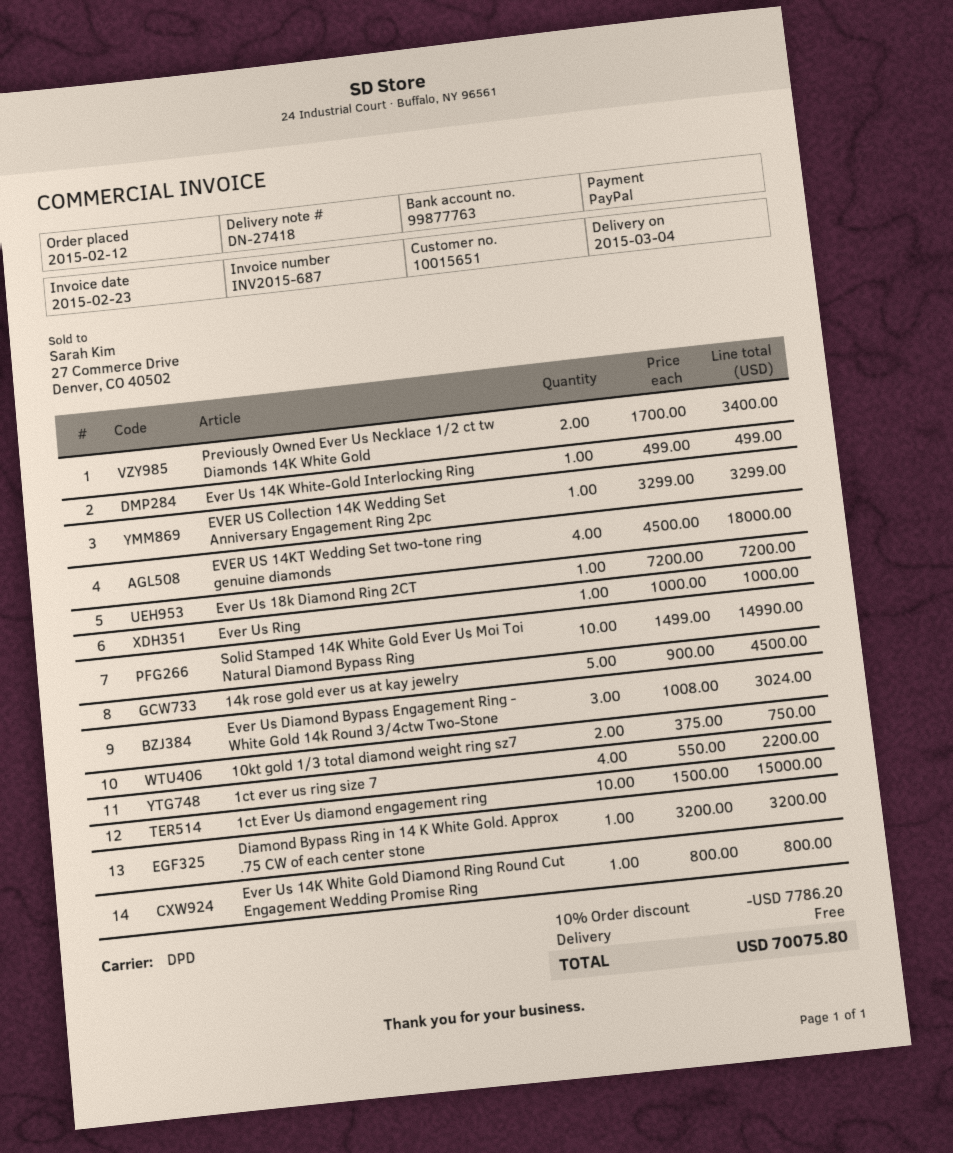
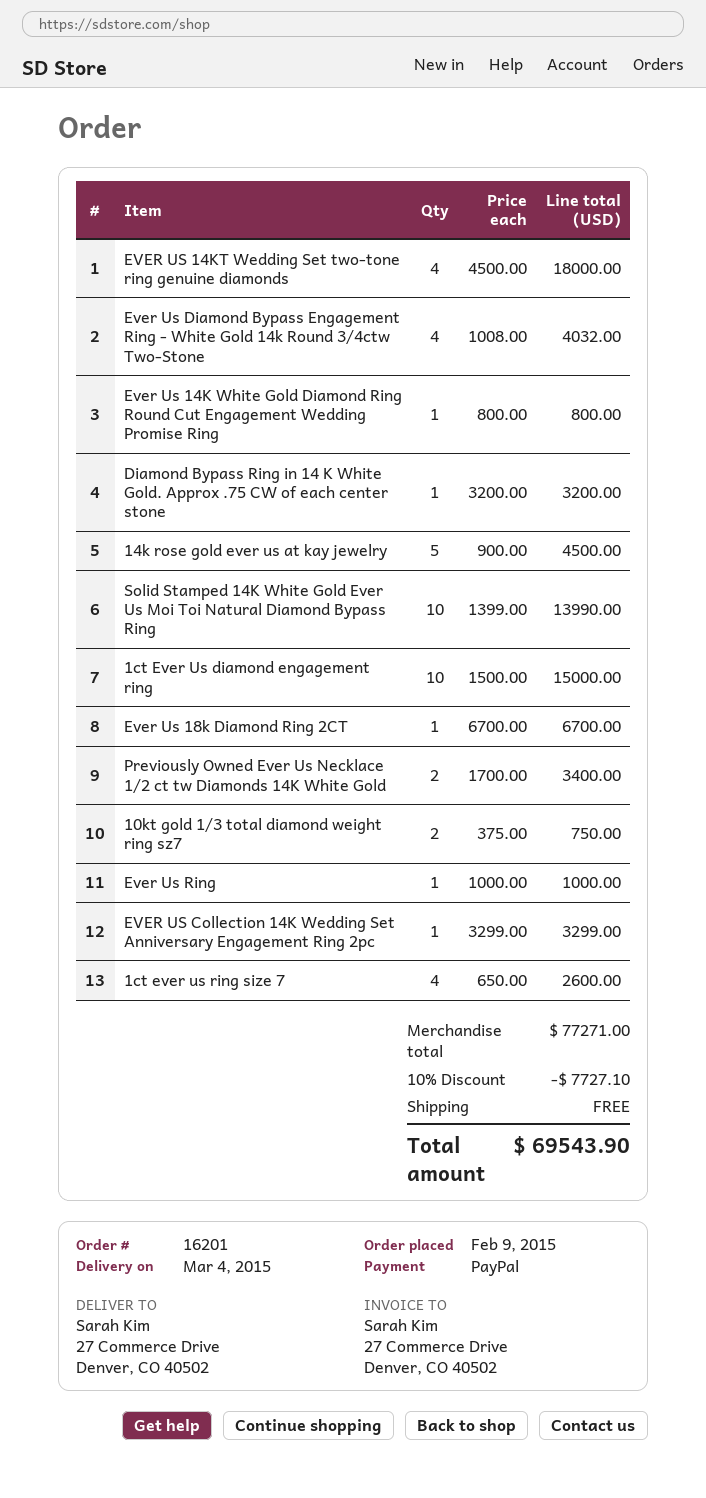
order date: 2015-02-12 -> 2015-02-09
Ever Us 14K White-Gold Interlocking Ring: 1 x 499.00 = 499.00 -> none
Ever Us 18k Diamond Ring 2CT: 1 x 7200.00 = 7200.00 -> 1 x 6700.00 = 6700.00
Solid Stamped 14K White Gold Ever Us Moi Toi Natural Diamond Bypass Ring: 10 x 1499.00 = 14990.00 -> 10 x 1399.00 = 13990.00
Ever Us Diamond Bypass Engagement Ring - White Gold 14k Round 3/4ctw Two-Stone: 3 x 1008.00 = 3024.00 -> 4 x 1008.00 = 4032.00
1ct ever us ring size 7: 4 x 550.00 = 2200.00 -> 4 x 650.00 = 2600.00
discount: 10% = 7786.20 -> 10% = 7727.10
total: 70075.80 -> 69543.90

